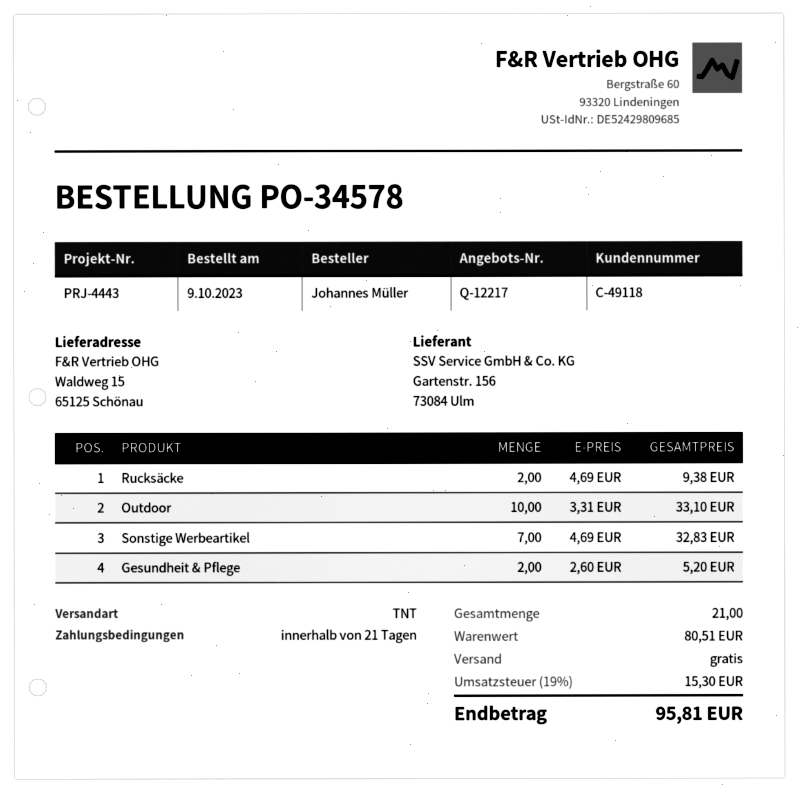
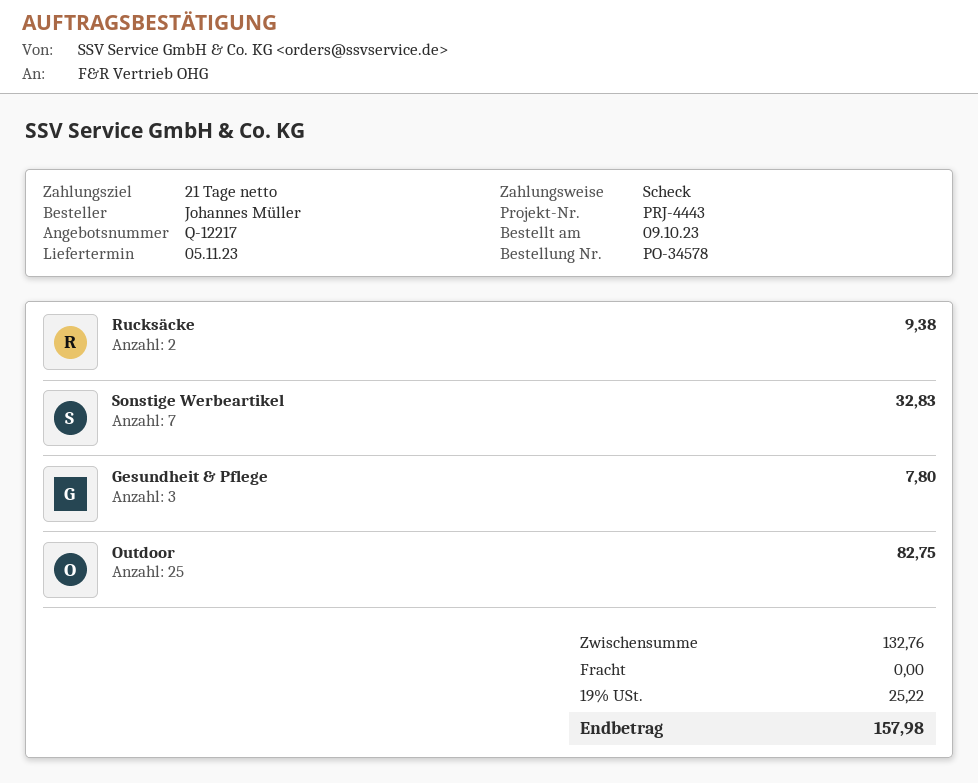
Outdoor: 10 for 33.10 -> 25 for 82.75
Gesundheit & Pflege: 2 for 5.20 -> 3 for 7.80
subtotal: 80.51 -> 132.76
tax: 19% = 15.30 -> 19% = 25.22
total: 95.81 -> 157.98

